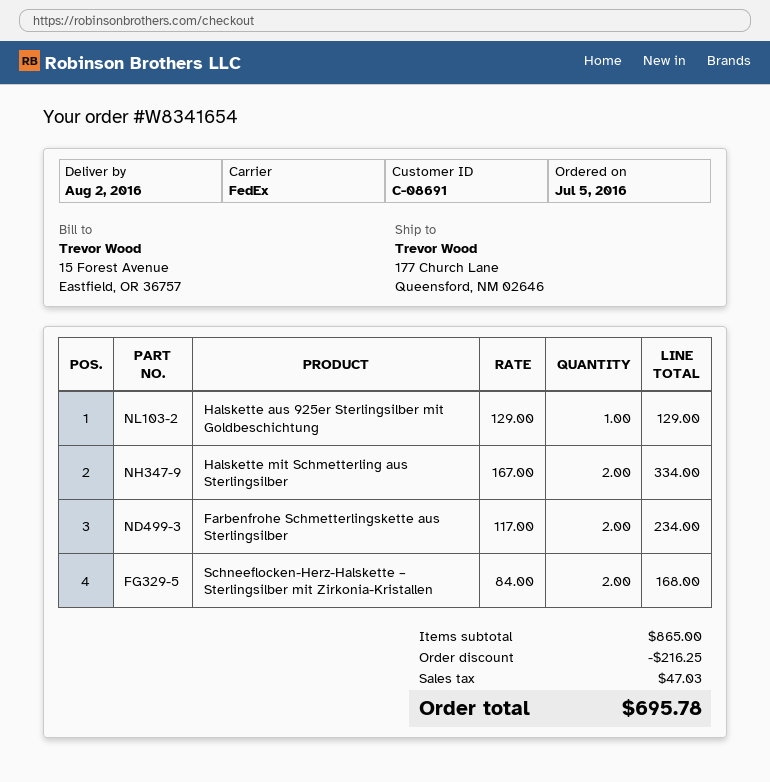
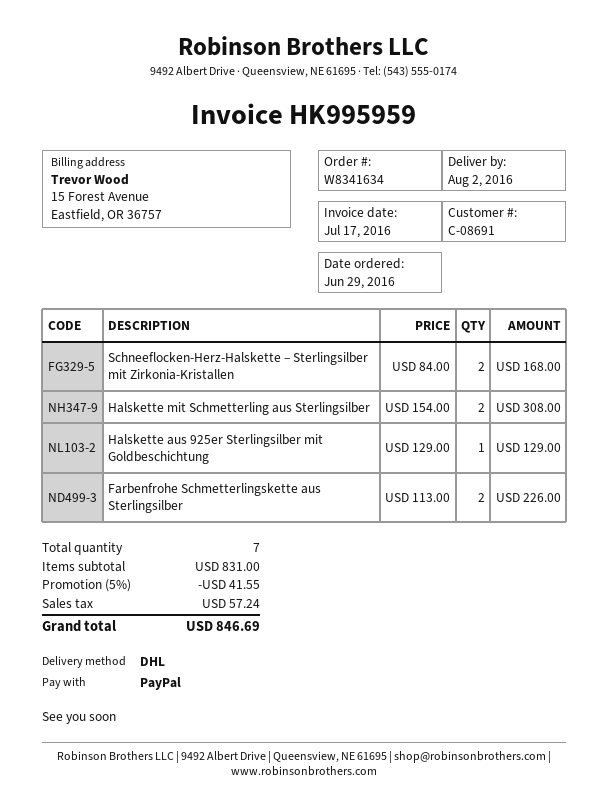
order number: W8341654 -> W8341634
order date: 2016-07-05 -> 2016-06-29
shipping method: FedEx -> DHL
Halskette mit Schmetterling aus Sterlingsilber: 2 x 167.00 = 334.00 -> 2 x 154.00 = 308.00
Farbenfrohe Schmetterlingskette aus Sterlingsilber: 2 x 117.00 = 234.00 -> 2 x 113.00 = 226.00
subtotal: 865.00 -> 831.00
discount: 216.25 -> 41.55
tax: 47.03 -> 57.24
total: 695.78 -> 846.69

